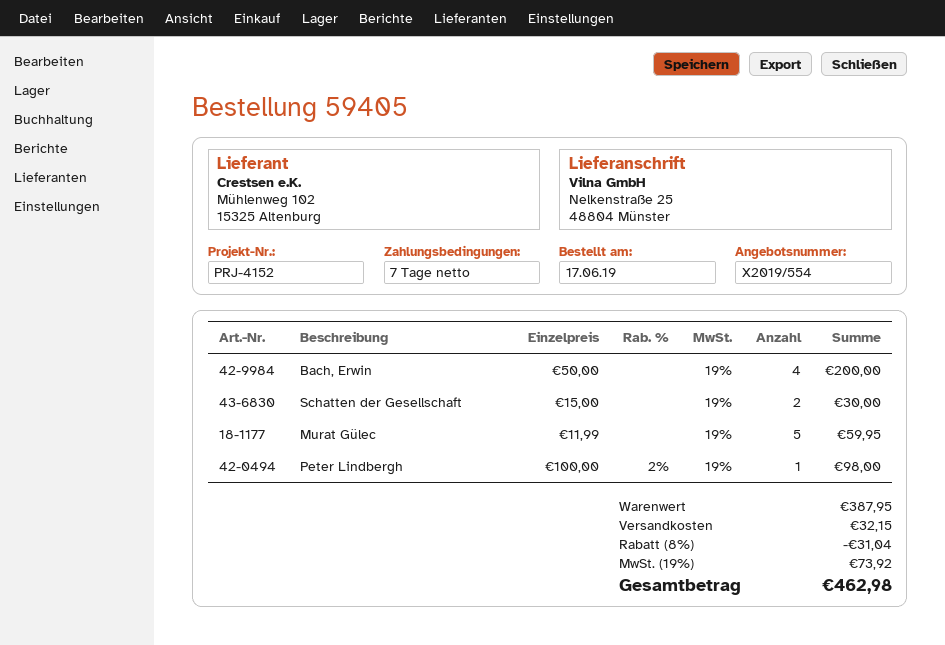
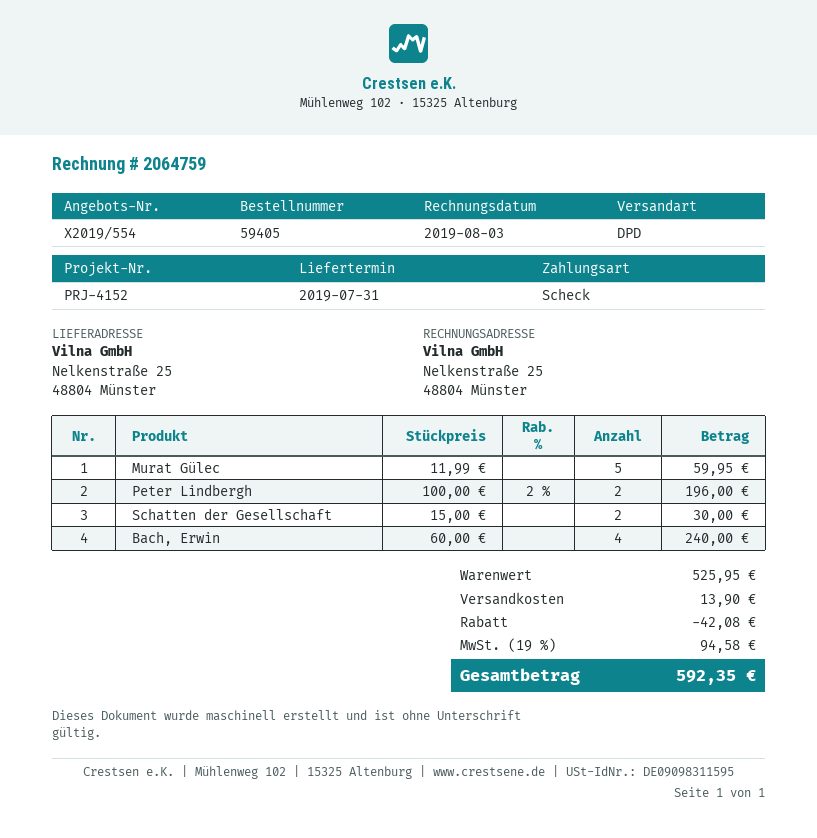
Bach, Erwin: 4 x 50.00 = 200.00 -> 4 x 60.00 = 240.00
Peter Lindbergh: 1 x 100.00 - 2% = 98.00 -> 2 x 100.00 - 2% = 196.00
subtotal: 387.95 -> 525.95
discount: 31.04 -> 42.08
shipping: 32.15 -> 13.90
tax: 19% = 73.92 -> 19% = 94.58
total: 462.98 -> 592.35

